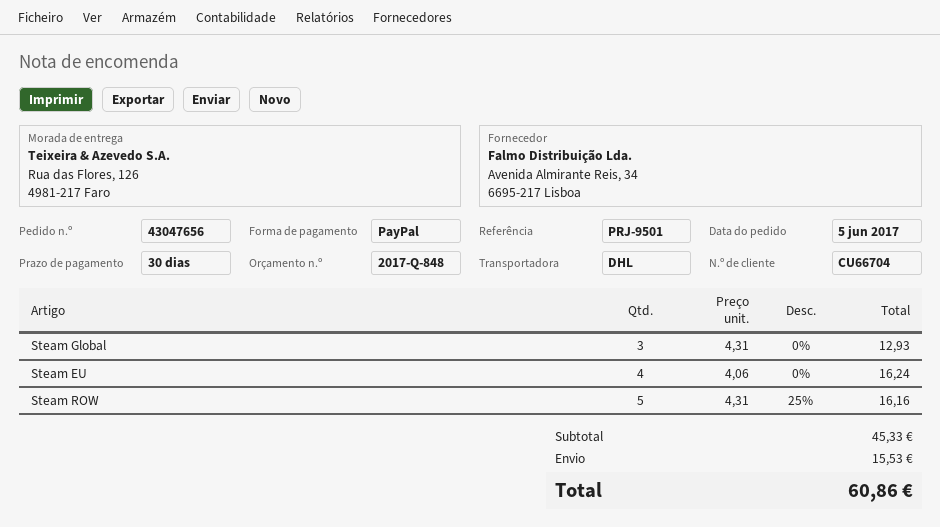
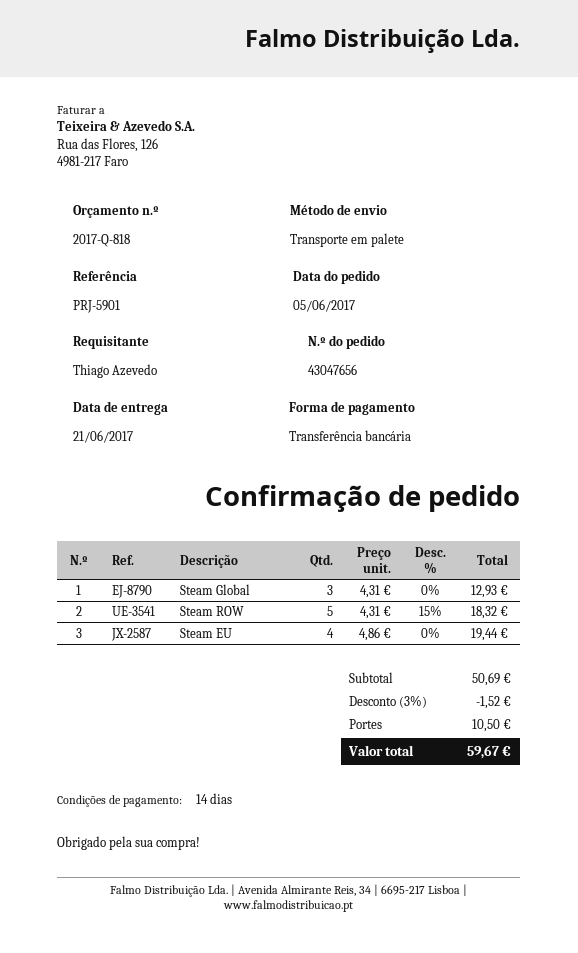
quote number: 2017-Q-848 -> 2017-Q-818
payment terms: 30 days -> 14 days
reference: PRJ-9501 -> PRJ-5901
payment method: PayPal -> bank transfer
shipping method: DHL -> pallet freight
Steam EU: 4 x 4.06 = 16.24 -> 4 x 4.86 = 19.44
Steam ROW: 5 x 4.31 - 25% = 16.16 -> 5 x 4.31 - 15% = 18.32
subtotal: 45.33 -> 50.69
discount: none -> 3% = 1.52
shipping: 15.53 -> 10.50
total: 60.86 -> 59.67

